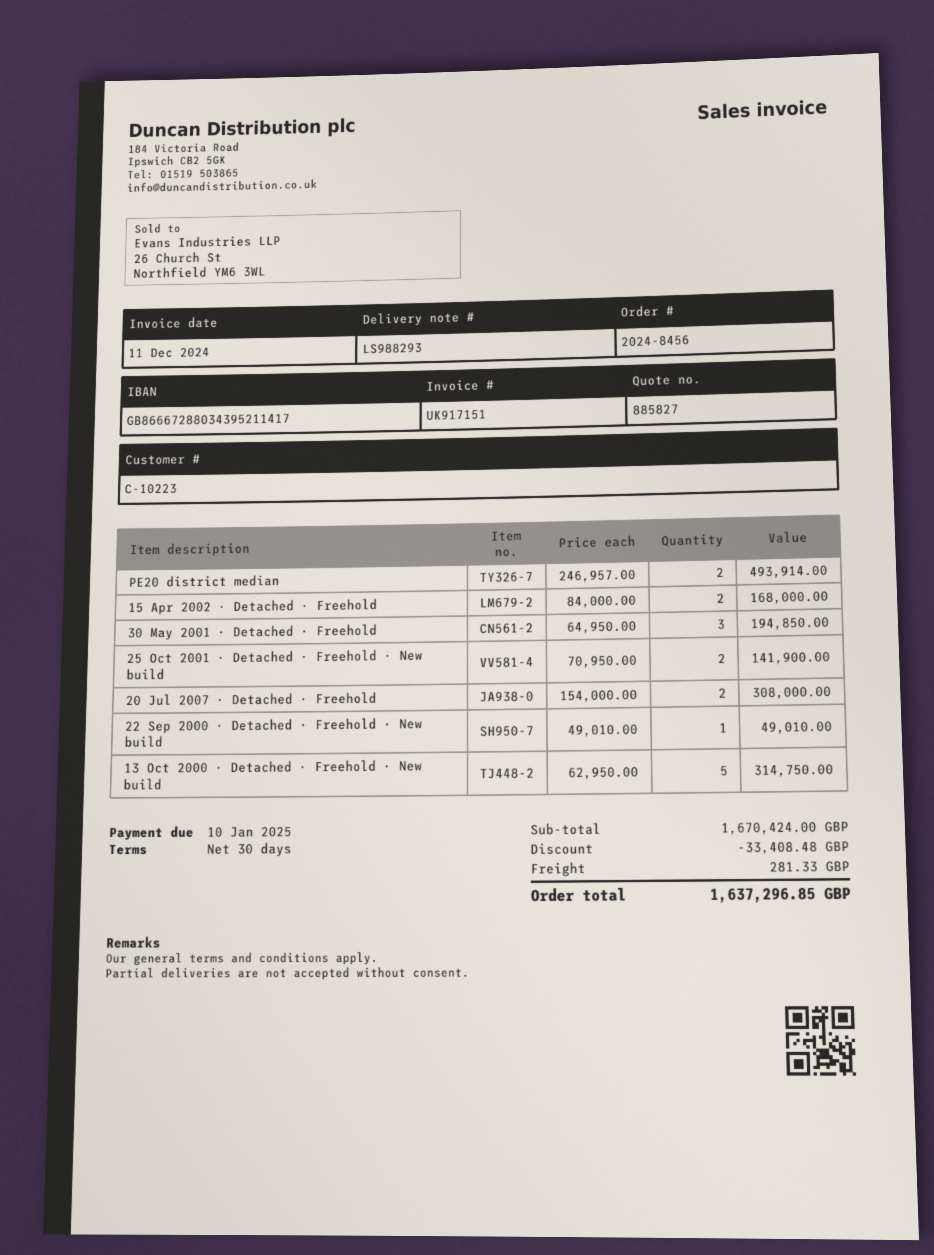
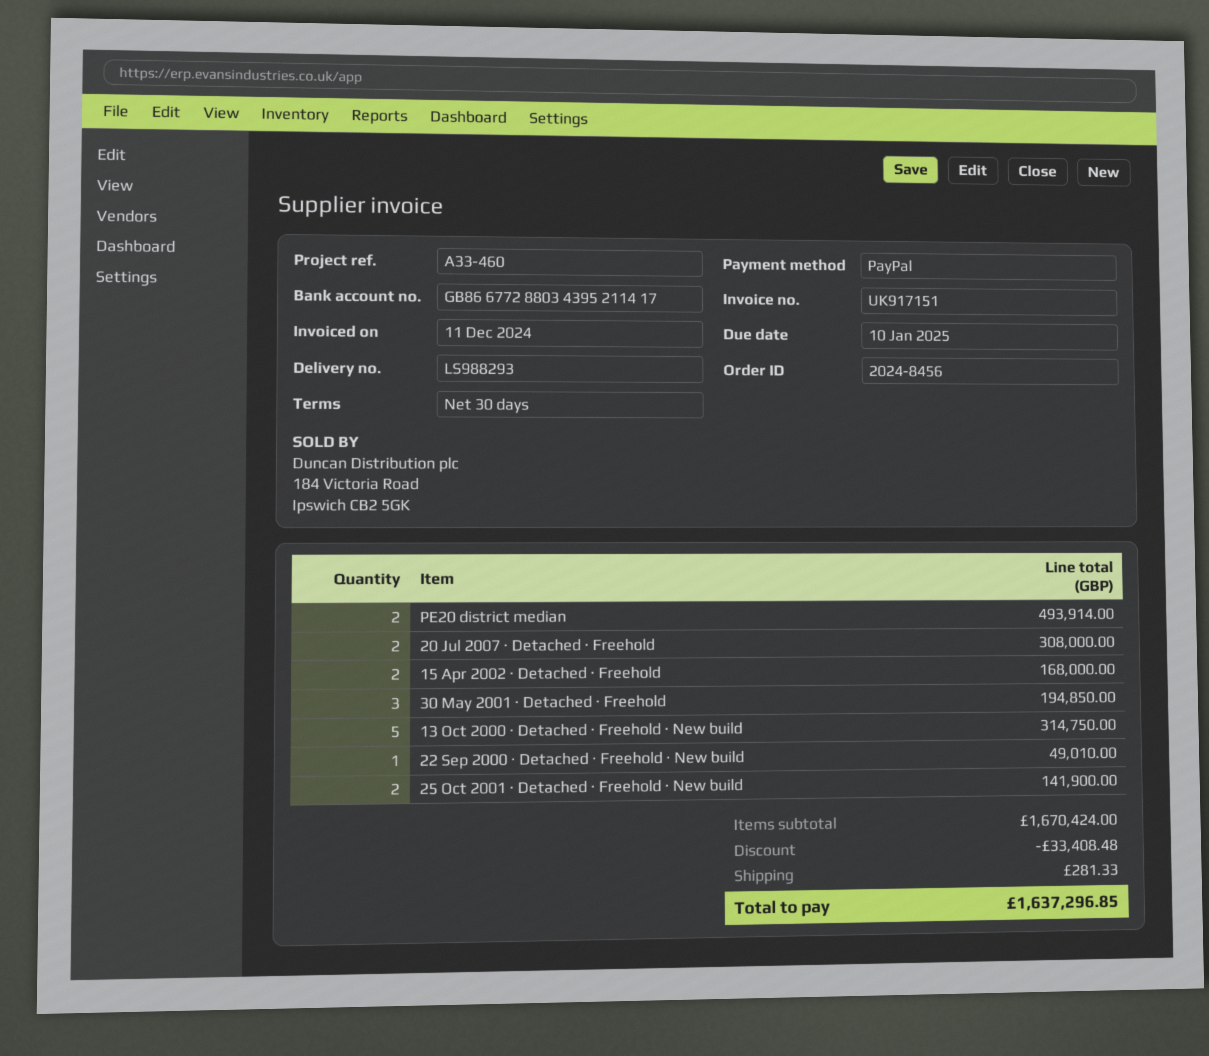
bank account: GB86667288034395211417 -> GB86677288034395211417

